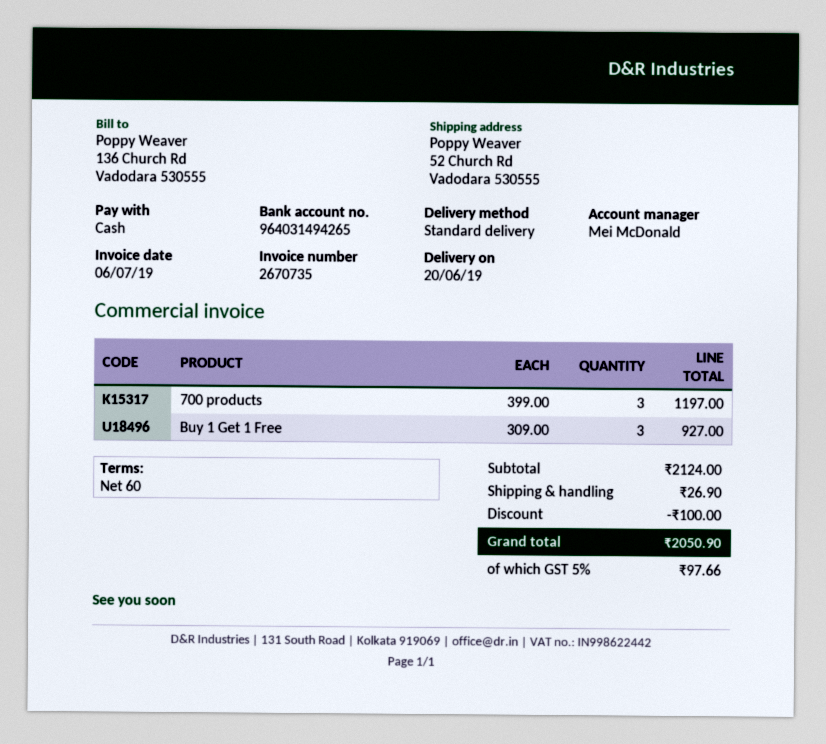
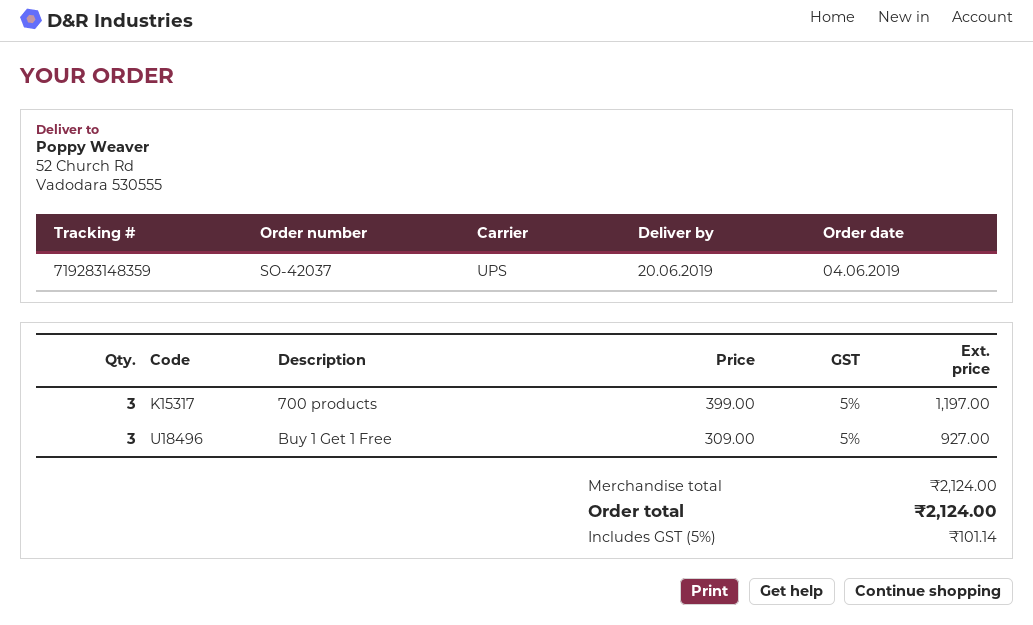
shipping method: standard -> UPS
discount: 100.00 -> none
shipping: 26.90 -> none
tax: 5% = 97.66 -> 5% = 101.14
total: 2050.90 -> 2124.00

